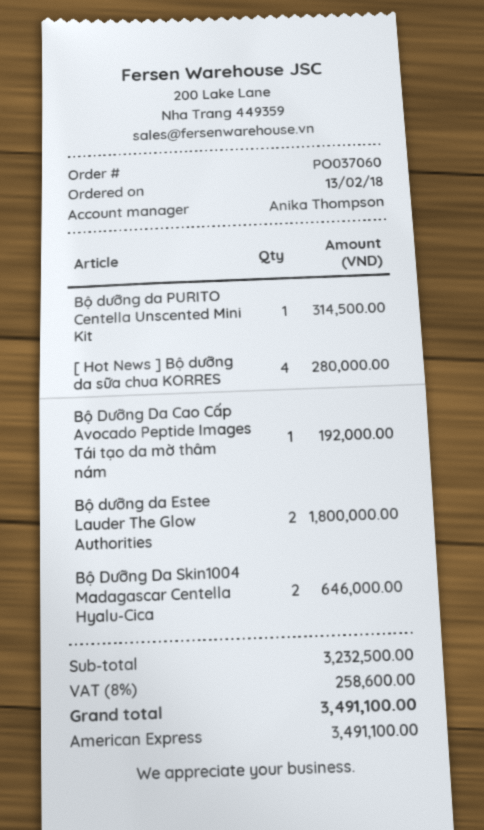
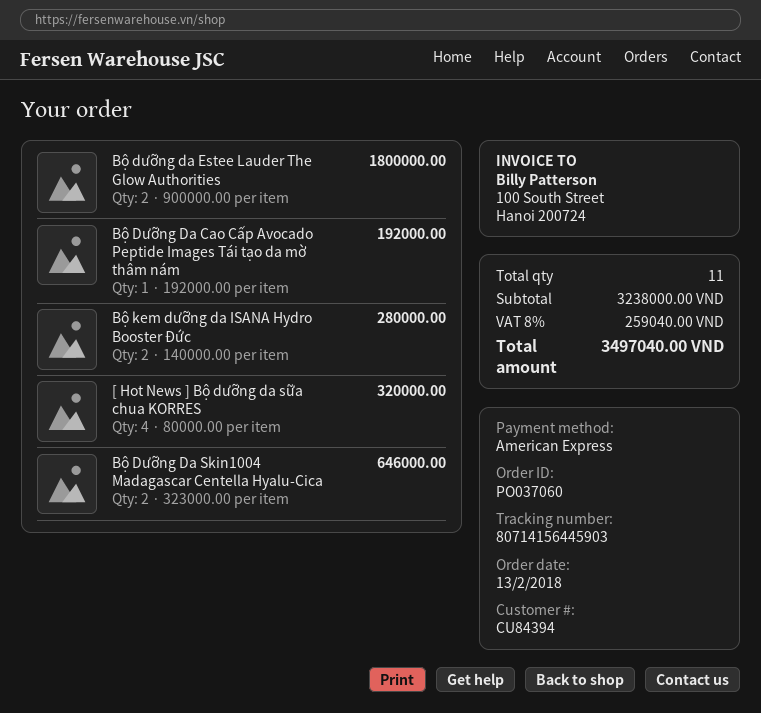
Bộ dưỡng da PURITO Centella Unscented Mini Kit: 1 for 314500.00 -> none
[ Hot News ] Bộ dưỡng da sữa chua KORRES: 4 for 280000.00 -> 4 for 320000.00
Bộ kem dưỡng da ISANA Hydro Booster Đức: none -> 2 for 280000.00
subtotal: 3232500.00 -> 3238000.00
tax: 8% = 258600.00 -> 8% = 259040.00
total: 3491100.00 -> 3497040.00

